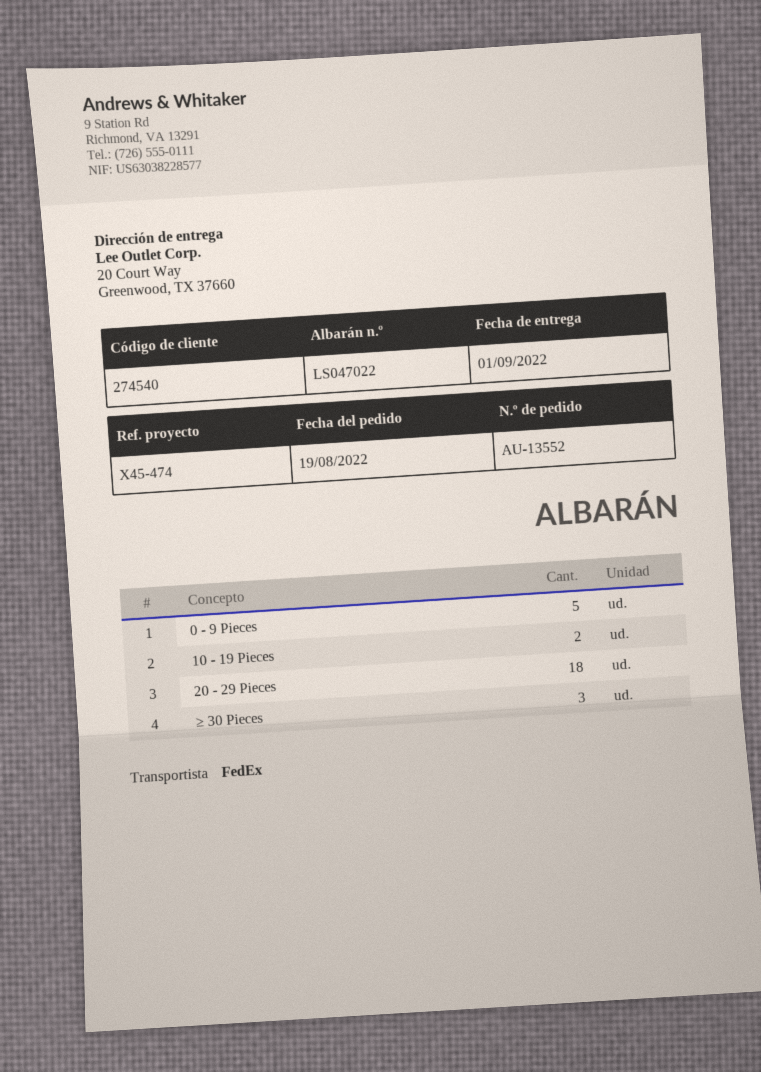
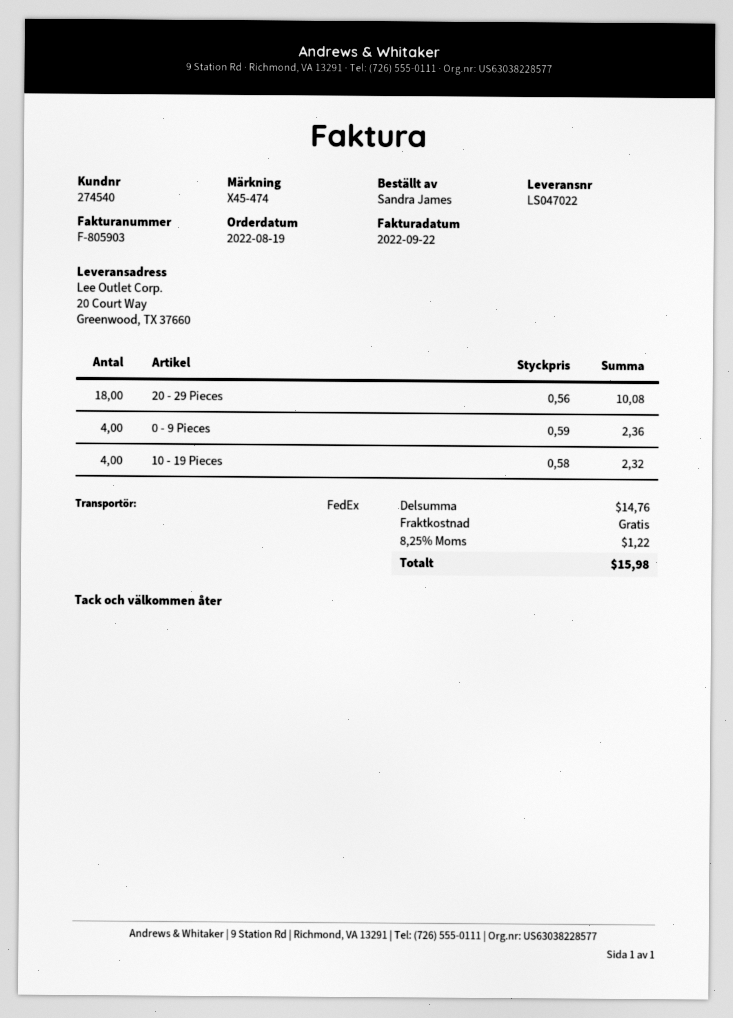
0 - 9 Pieces: 5 -> 4
10 - 19 Pieces: 2 -> 4
≥ 30 Pieces: 3 -> none

